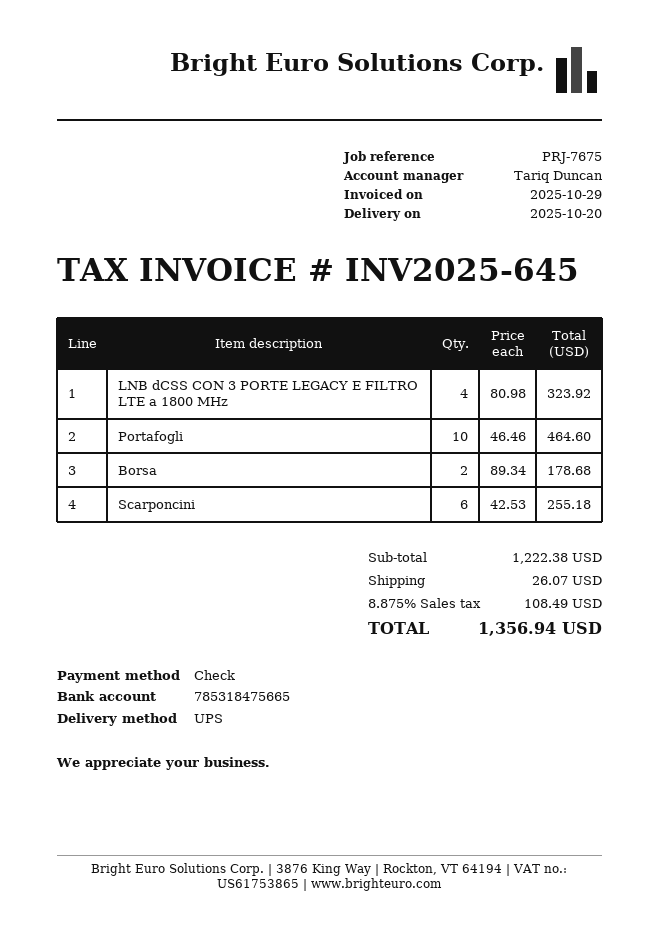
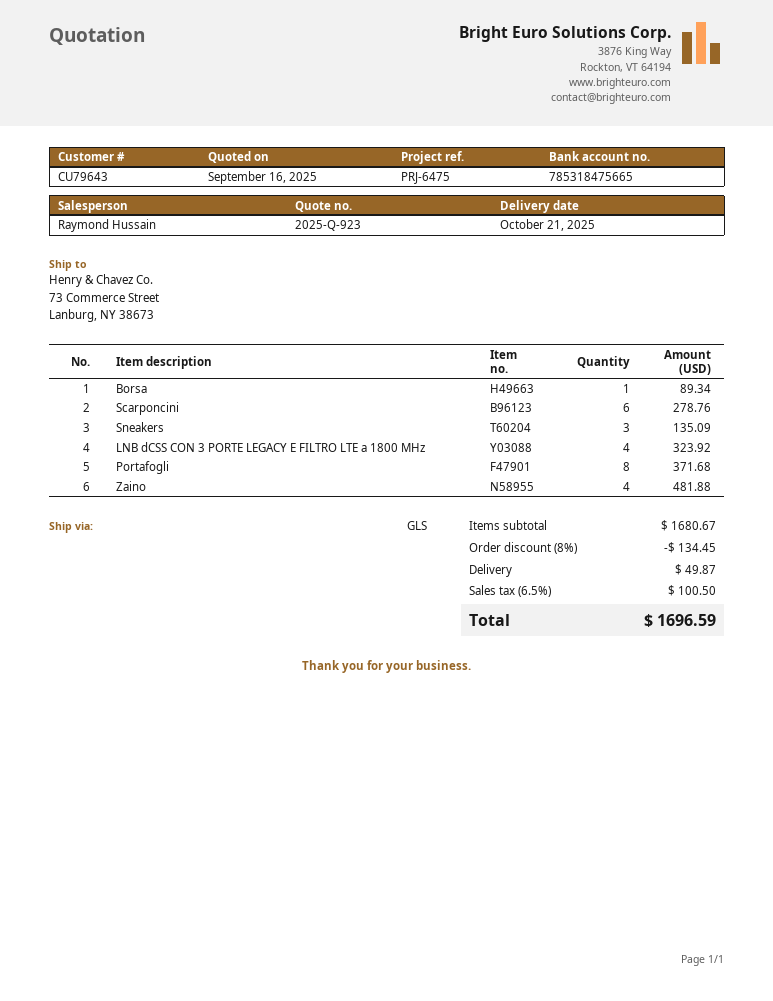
delivery date: 2025-10-20 -> 2025-10-21
reference: PRJ-7675 -> PRJ-6475
sales rep: Tariq Duncan -> Raymond Hussain
shipping method: UPS -> GLS
Portafogli: 10 for 464.60 -> 8 for 371.68
Borsa: 2 for 178.68 -> 1 for 89.34
Scarponcini: 6 for 255.18 -> 6 for 278.76
Sneakers: none -> 3 for 135.09
Zaino: none -> 4 for 481.88
subtotal: 1222.38 -> 1680.67
discount: none -> 8% = 134.45
shipping: 26.07 -> 49.87
tax: 8.875% = 108.49 -> 6.5% = 100.50
total: 1356.94 -> 1696.59

